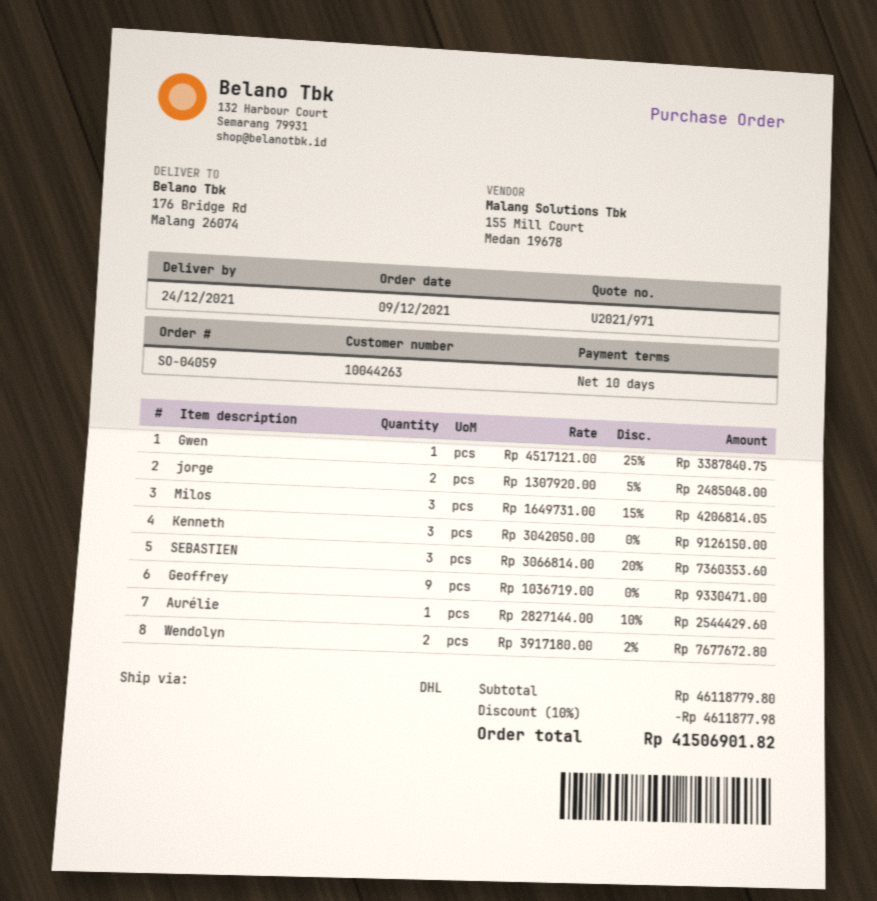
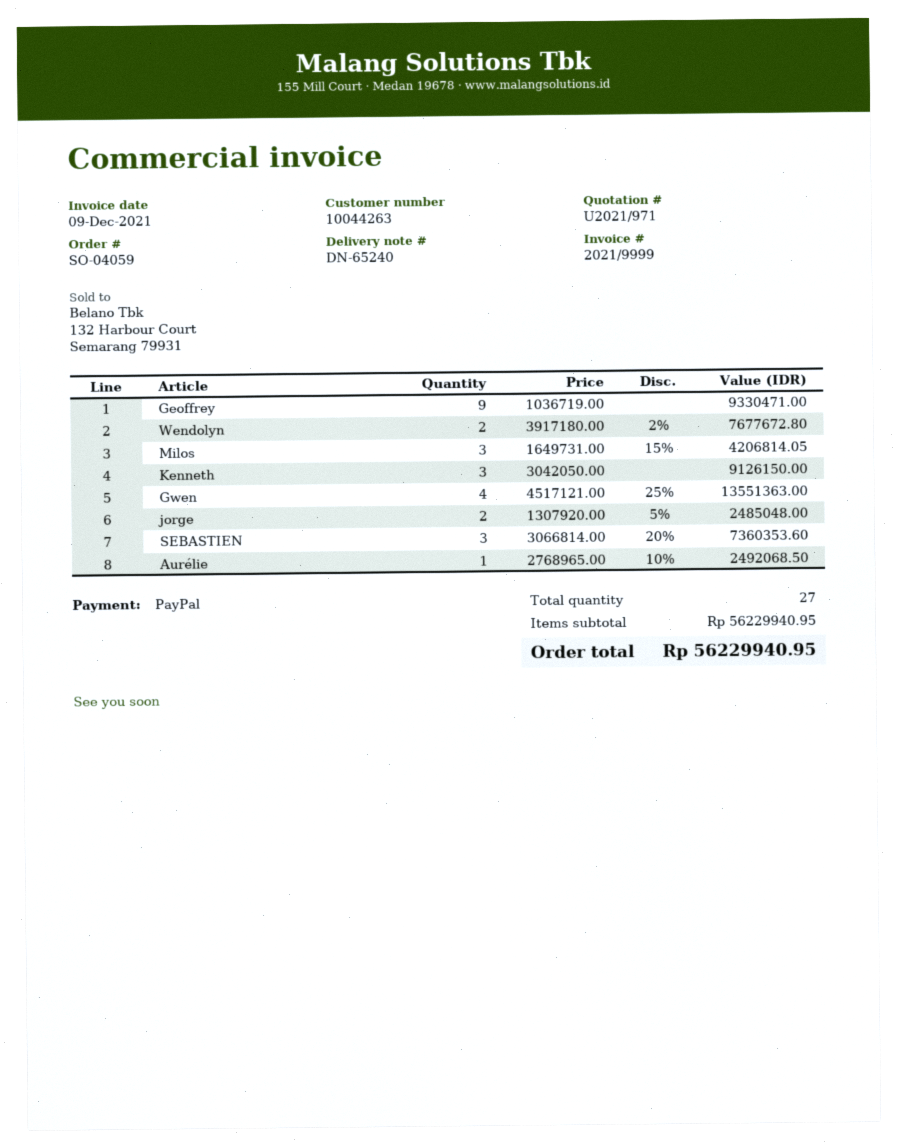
Gwen: 1 x 4517121.00 - 25% = 3387840.75 -> 4 x 4517121.00 - 25% = 13551363.00
Aurélie: 1 x 2827144.00 - 10% = 2544429.60 -> 1 x 2768965.00 - 10% = 2492068.50
subtotal: 46118779.80 -> 56229940.95
discount: 10% = 4611877.98 -> none
total: 41506901.82 -> 56229940.95

